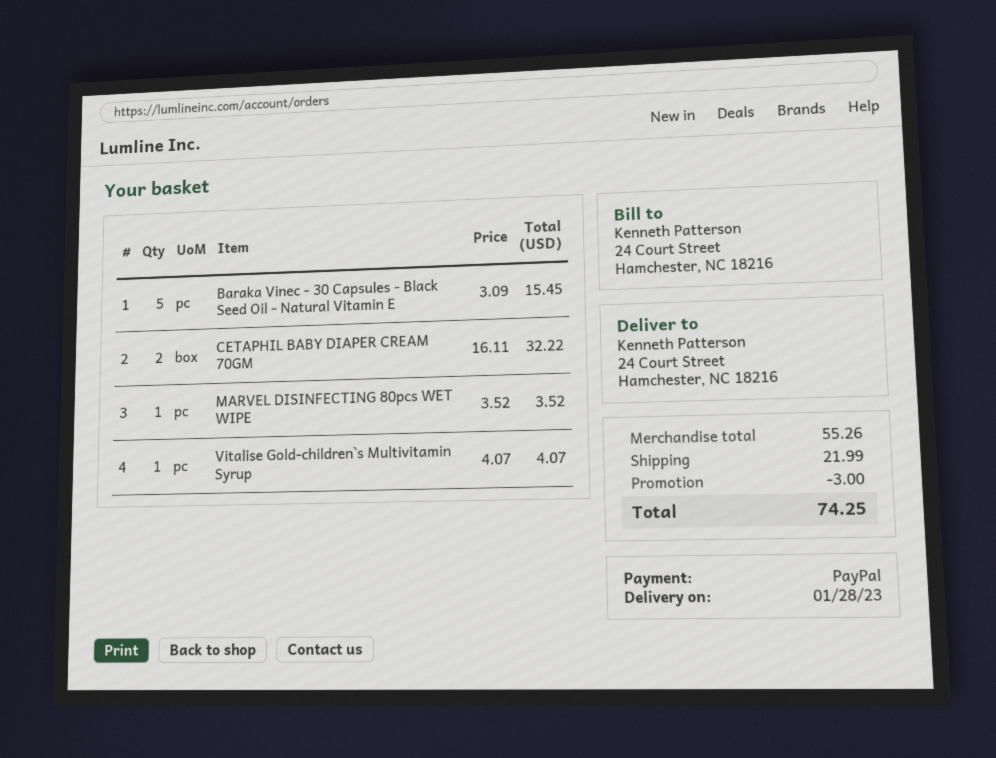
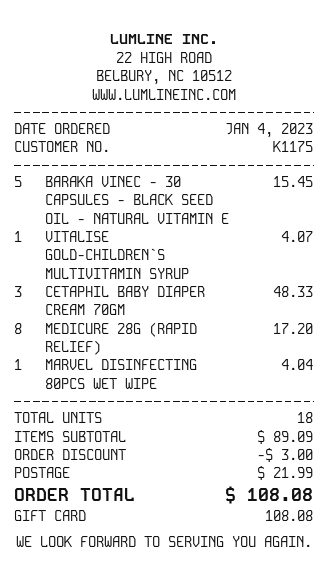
payment method: PayPal -> gift card
CETAPHIL BABY DIAPER CREAM 70GM: 2 for 32.22 -> 3 for 48.33
MARVEL DISINFECTING 80pcs WET WIPE: 1 for 3.52 -> 1 for 4.04
MEDICURE 28G (RAPID RELIEF): none -> 8 for 17.20
subtotal: 55.26 -> 89.09
total: 74.25 -> 108.08

